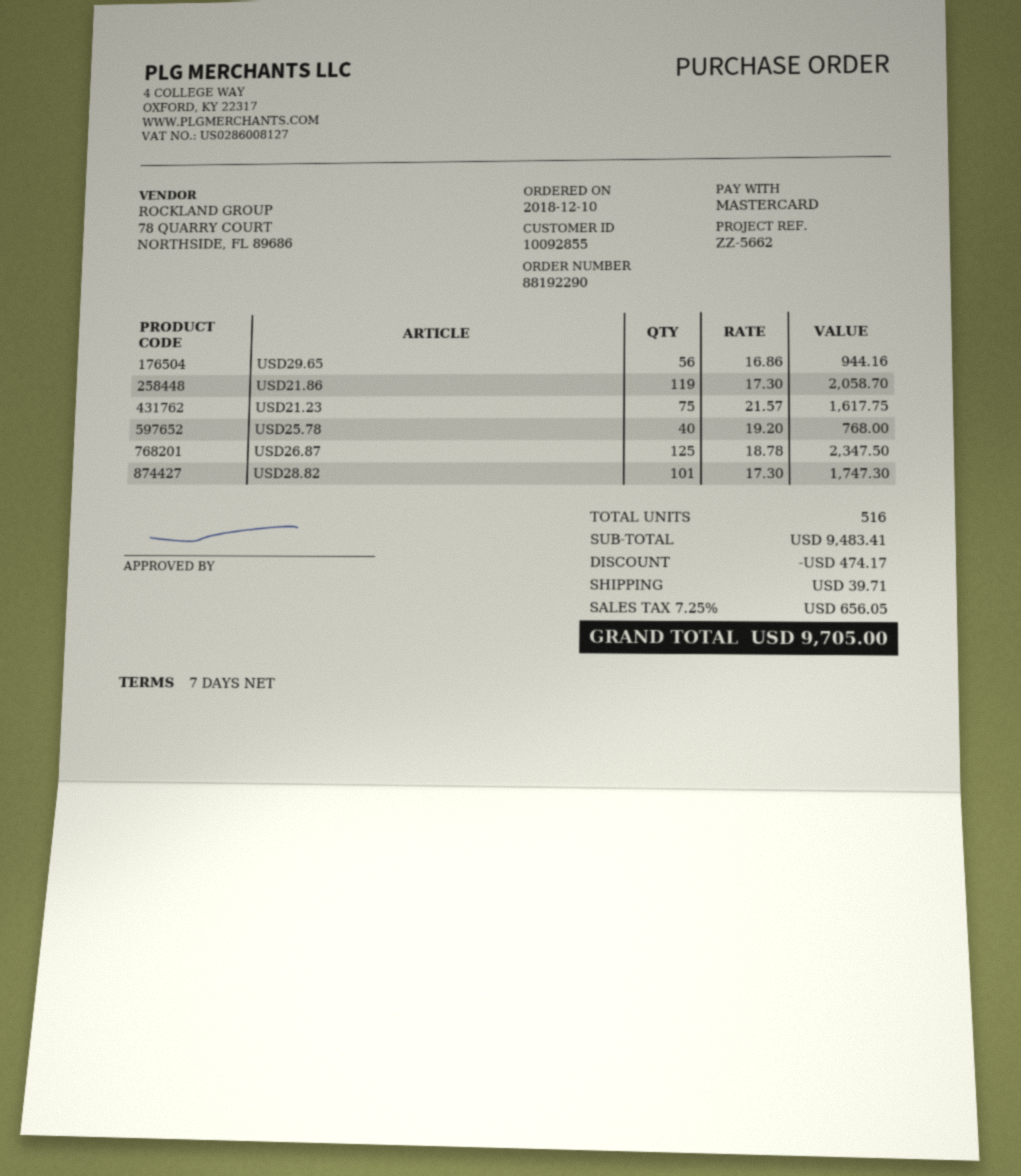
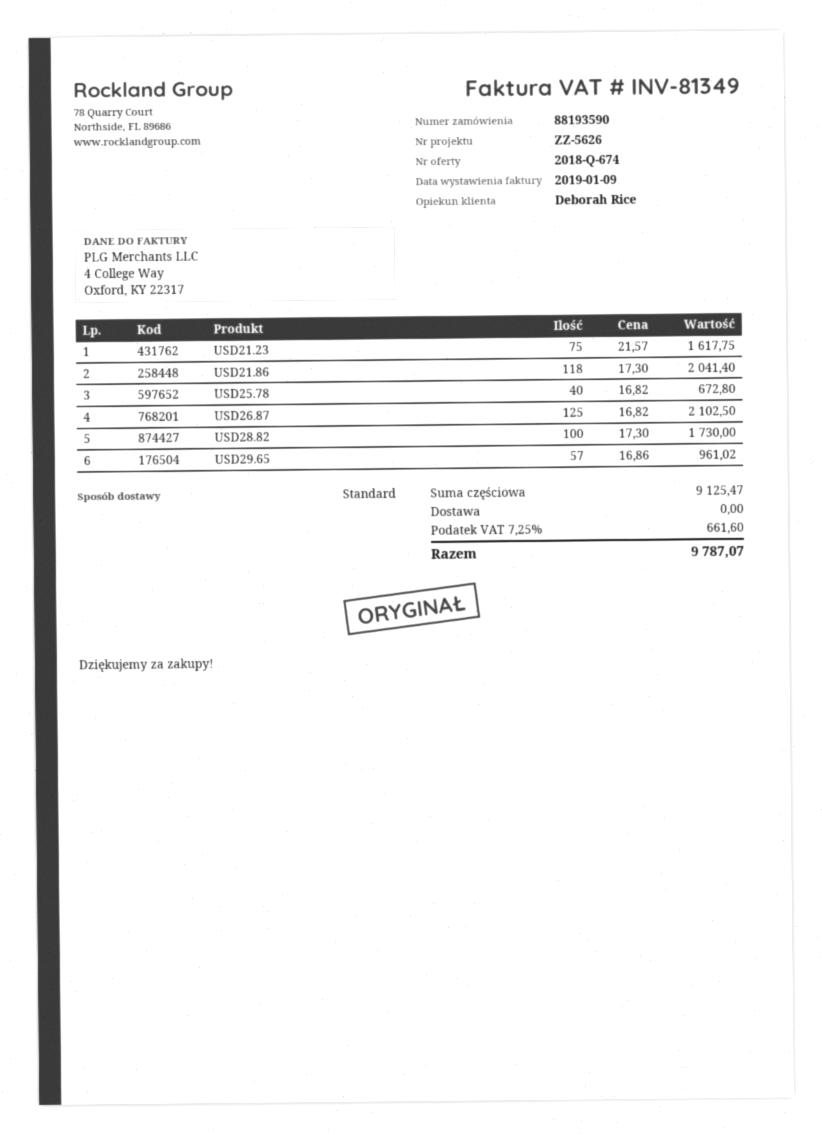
order number: 88192290 -> 88193590
reference: ZZ-5662 -> ZZ-5626
USD29.65: 56 x 16.86 = 944.16 -> 57 x 16.86 = 961.02
USD21.86: 119 x 17.30 = 2058.70 -> 118 x 17.30 = 2041.40
USD25.78: 40 x 19.20 = 768.00 -> 40 x 16.82 = 672.80
USD26.87: 125 x 18.78 = 2347.50 -> 125 x 16.82 = 2102.50
USD28.82: 101 x 17.30 = 1747.30 -> 100 x 17.30 = 1730.00
subtotal: 9483.41 -> 9125.47
discount: 474.17 -> none
shipping: 39.71 -> 0.00
tax: 7.25% = 656.05 -> 7.25% = 661.60
total: 9705.00 -> 9787.07

